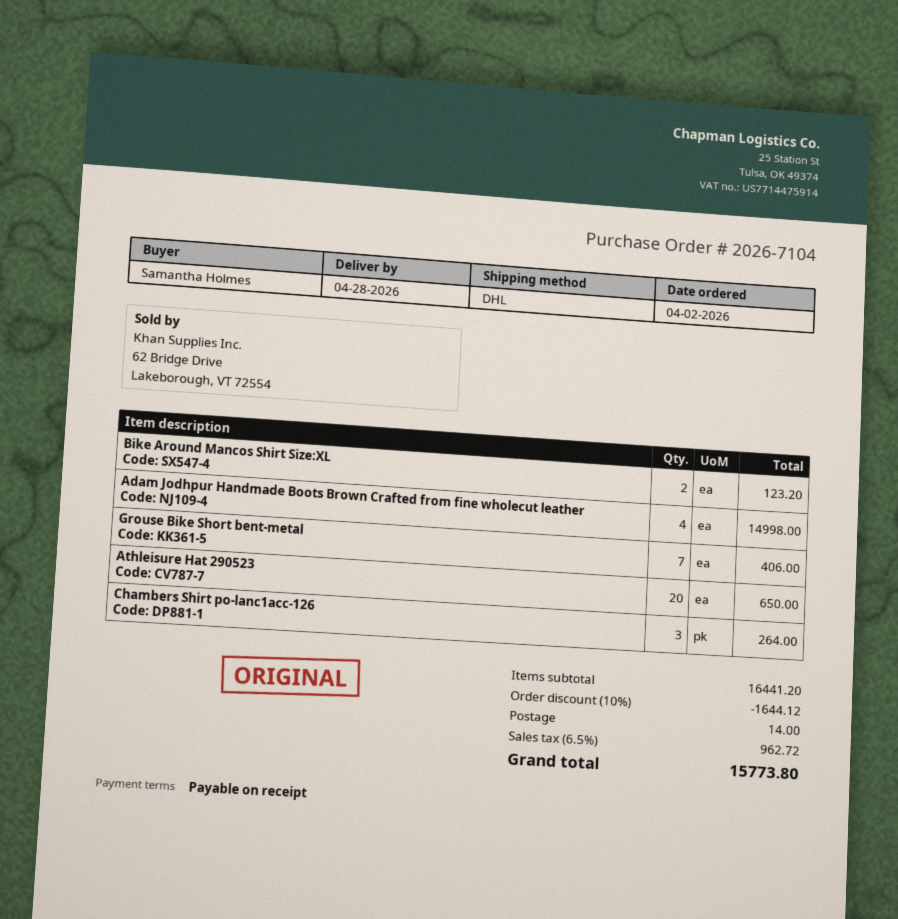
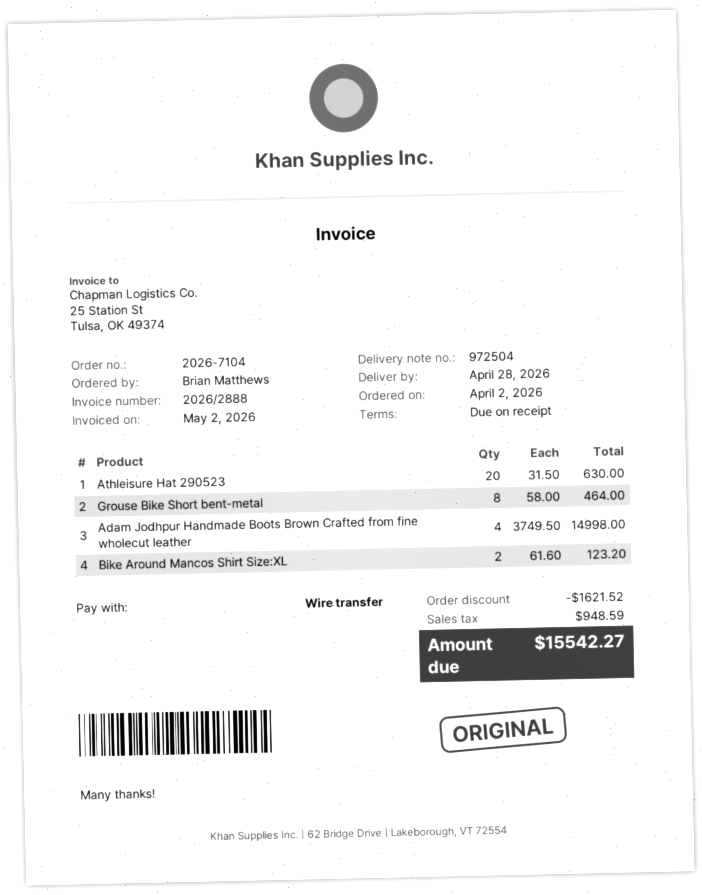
ordered by: Samantha Holmes -> Brian Matthews
Grouse Bike Short bent-metal: 7 for 406.00 -> 8 for 464.00
Athleisure Hat 290523: 20 for 650.00 -> 20 for 630.00
Chambers Shirt po-lanc1acc-126: 3 for 264.00 -> none
discount: 1644.12 -> 1621.52
shipping: 14.00 -> none
tax: 962.72 -> 948.59
total: 15773.80 -> 15542.27

